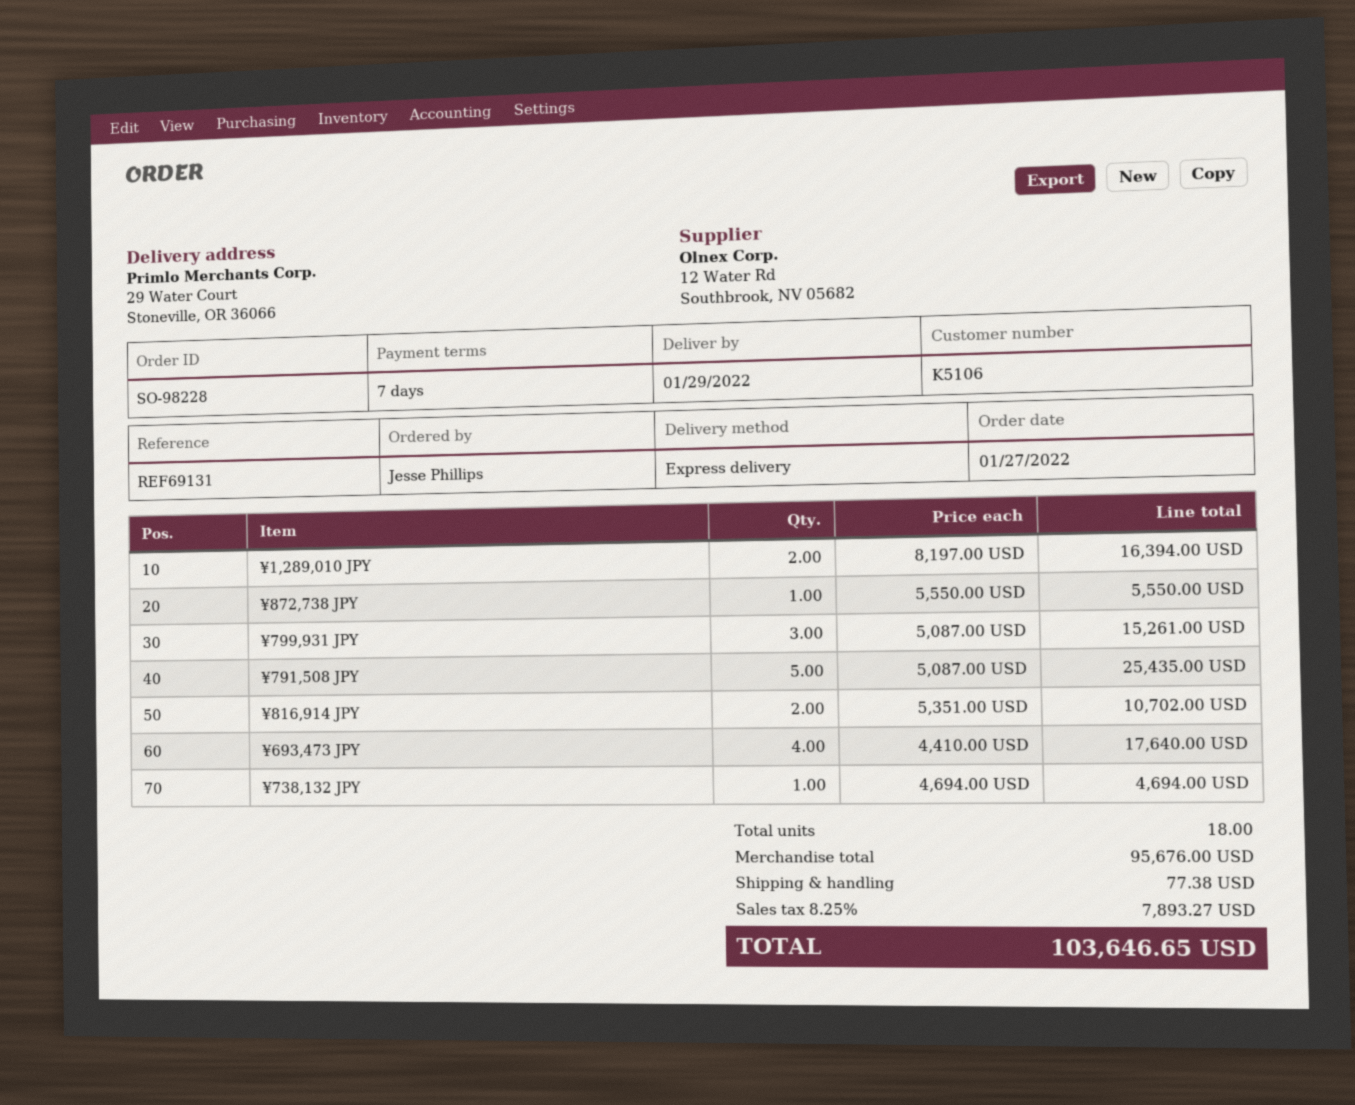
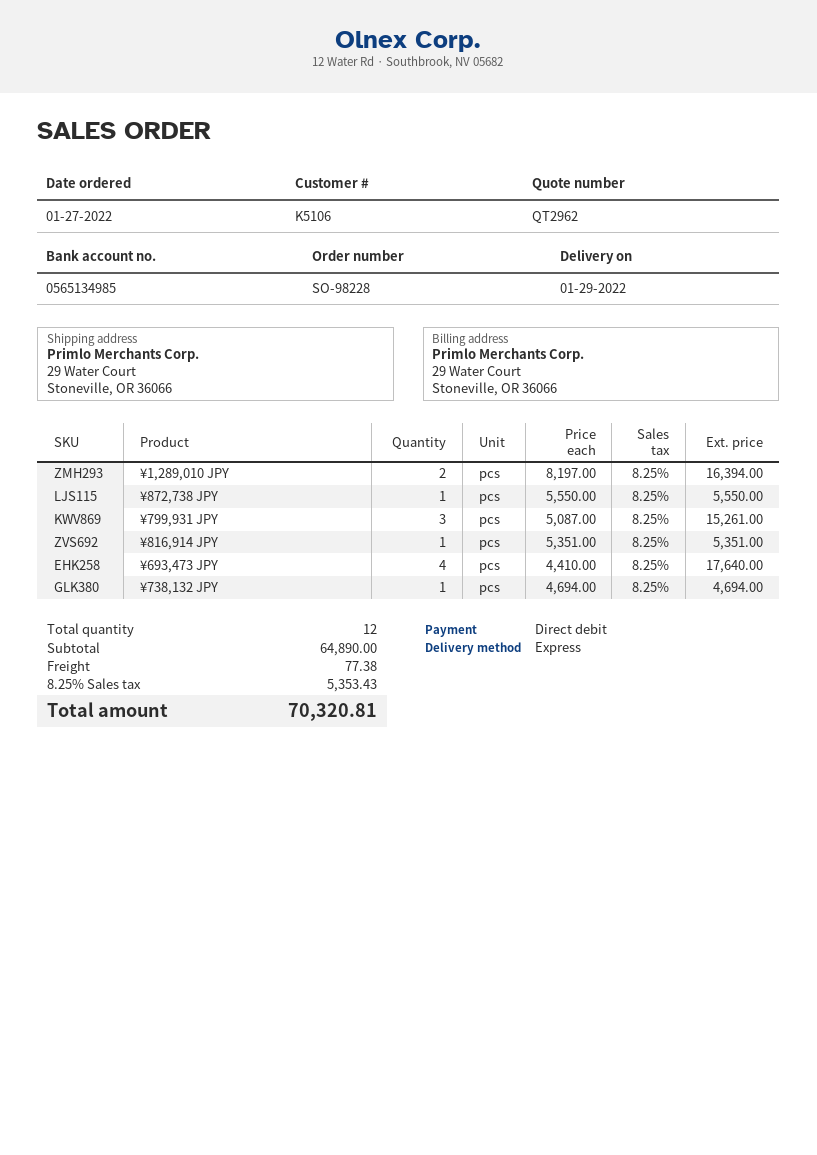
¥791,508 JPY: 5 x 5087.00 = 25435.00 -> none
¥816,914 JPY: 2 x 5351.00 = 10702.00 -> 1 x 5351.00 = 5351.00
total quantity: 18 -> 12
subtotal: 95676.00 -> 64890.00
tax: 8.25% = 7893.27 -> 8.25% = 5353.43
total: 103646.65 -> 70320.81

